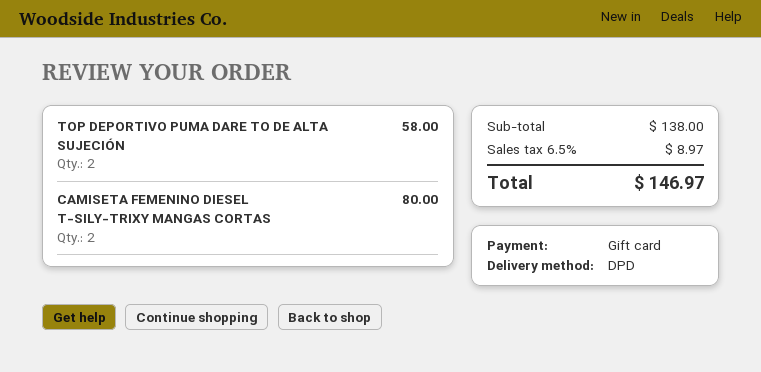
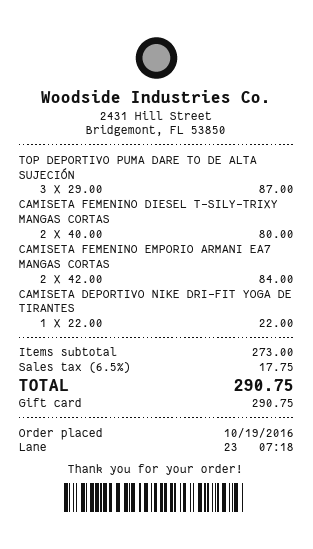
TOP DEPORTIVO PUMA DARE TO DE ALTA SUJECIÓN: 2 for 58.00 -> 3 for 87.00
CAMISETA FEMENINO EMPORIO ARMANI EA7 MANGAS CORTAS: none -> 2 for 84.00
CAMISETA DEPORTIVO NIKE DRI-FIT YOGA DE TIRANTES: none -> 1 for 22.00
subtotal: 138.00 -> 273.00
tax: 6.5% = 8.97 -> 6.5% = 17.75
total: 146.97 -> 290.75

